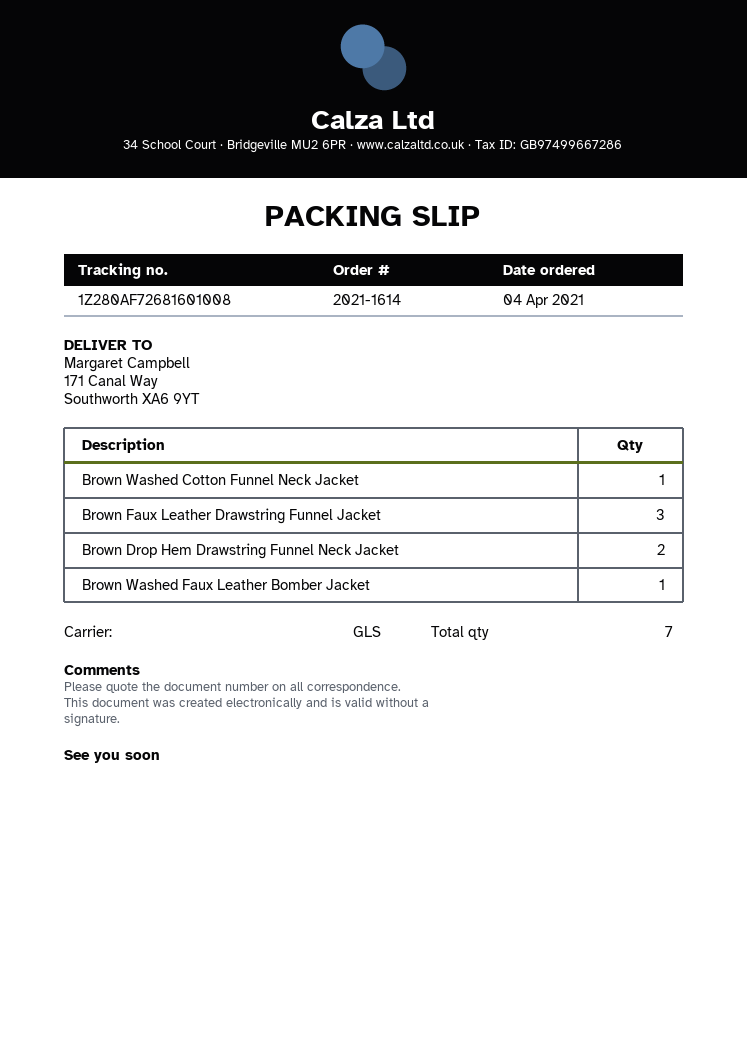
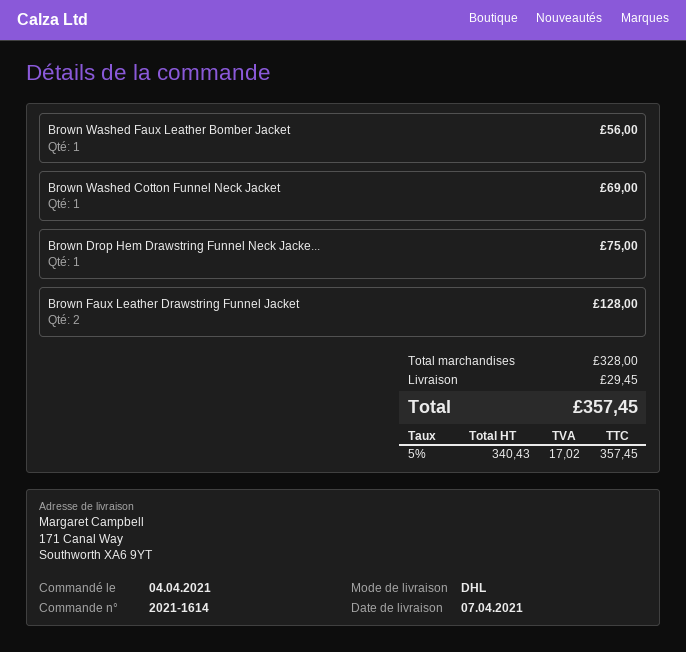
shipping method: GLS -> DHL
Brown Faux Leather Drawstring Funnel Jacket: 3 -> 2
Brown Drop Hem Drawstring Funnel Neck Jacket: 2 -> 1

